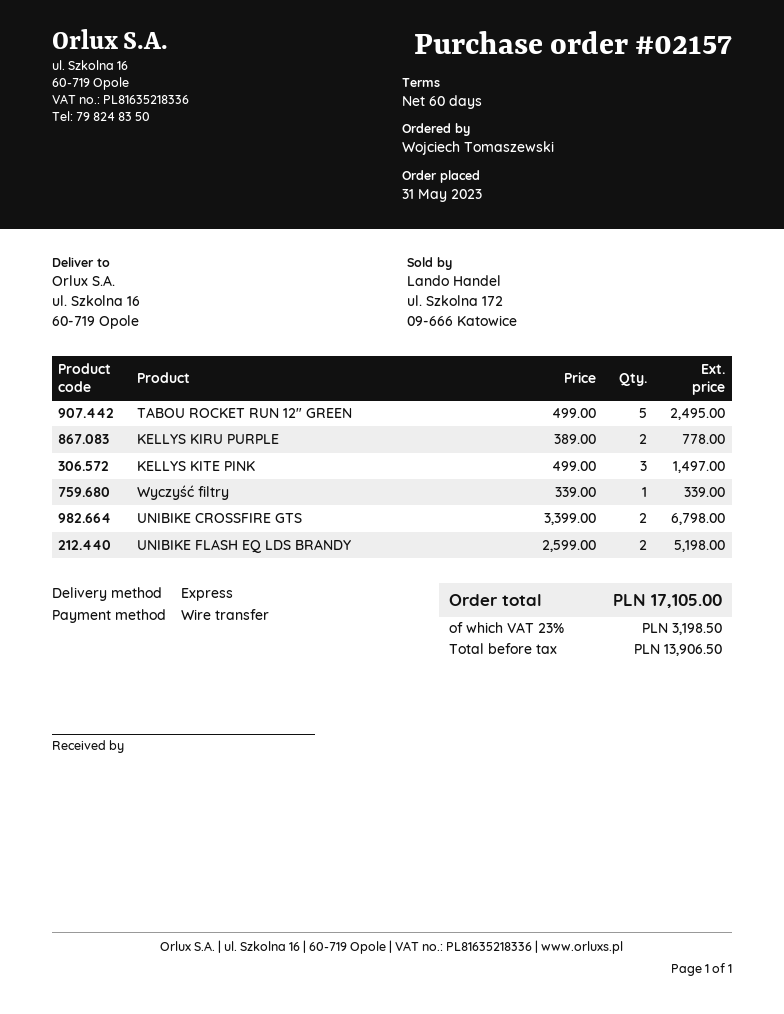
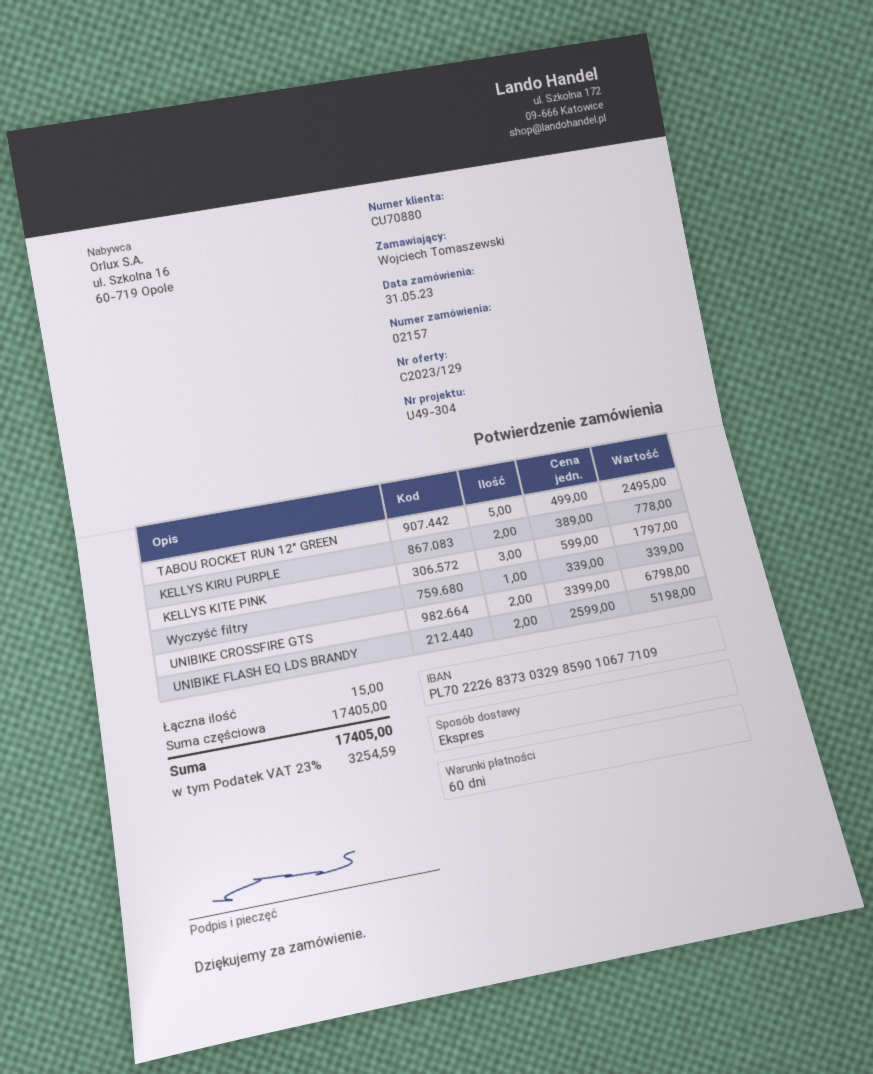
KELLYS KITE PINK: 3 x 499.00 = 1497.00 -> 3 x 599.00 = 1797.00
tax: 23% = 3198.50 -> 23% = 3254.59
total: 17105.00 -> 17405.00

